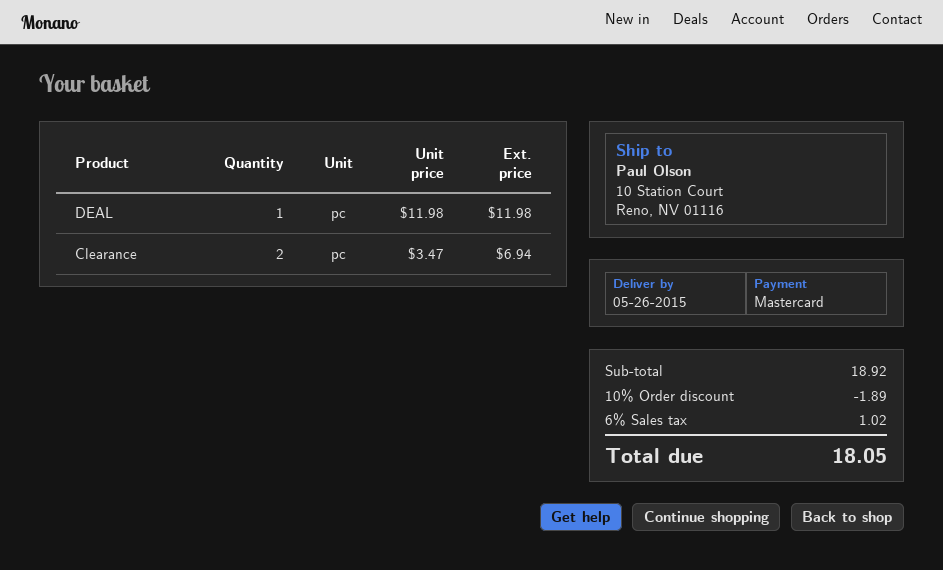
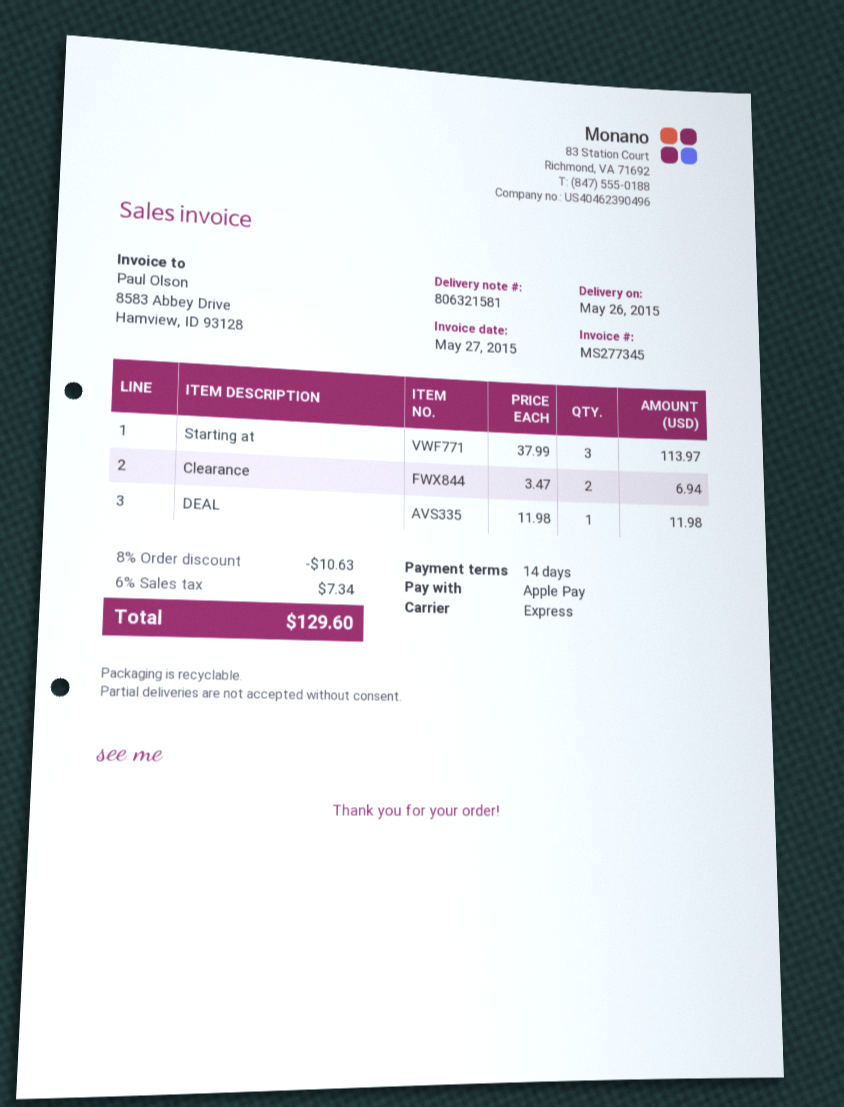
payment method: Mastercard -> Apple Pay
Starting at: none -> 3 x 37.99 = 113.97
discount: 10% = 1.89 -> 8% = 10.63
tax: 6% = 1.02 -> 6% = 7.34
total: 18.05 -> 129.60

